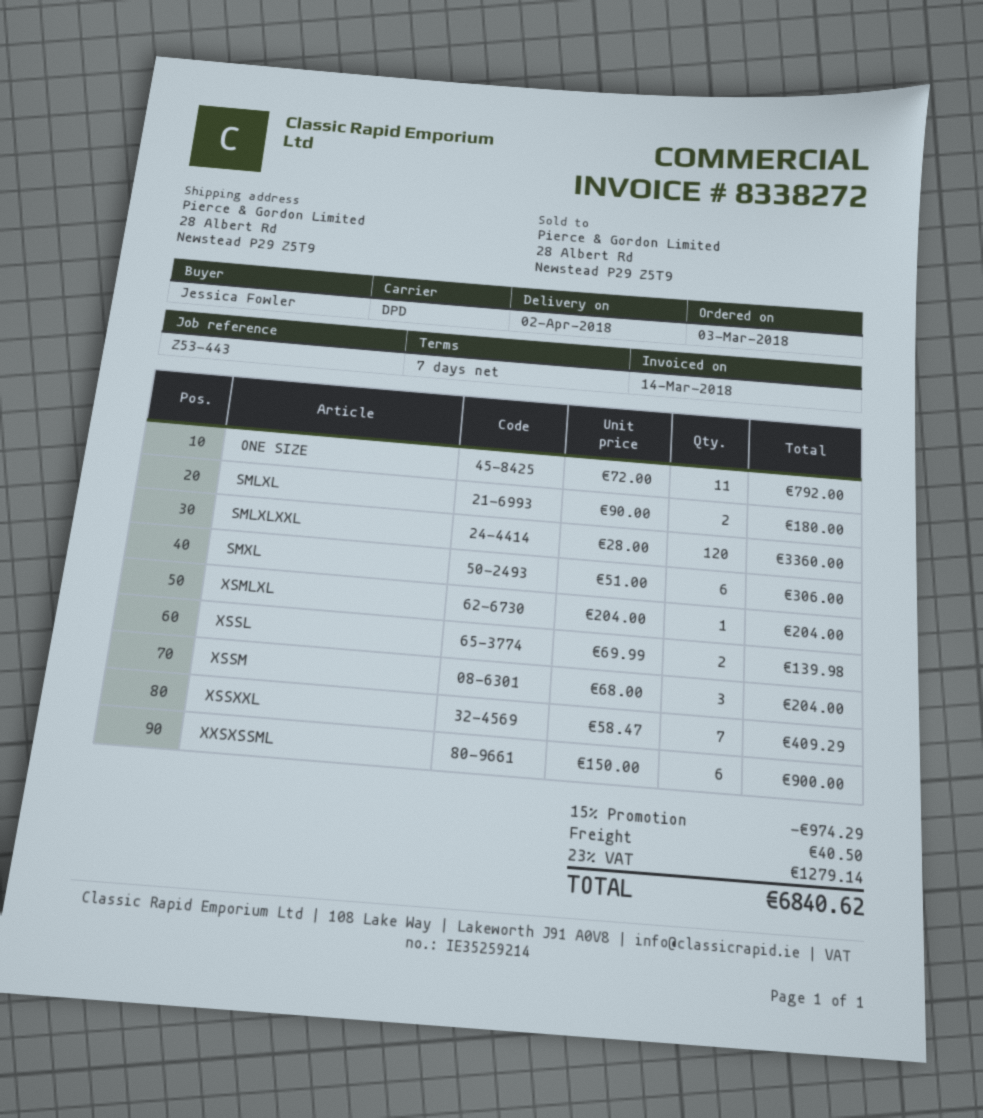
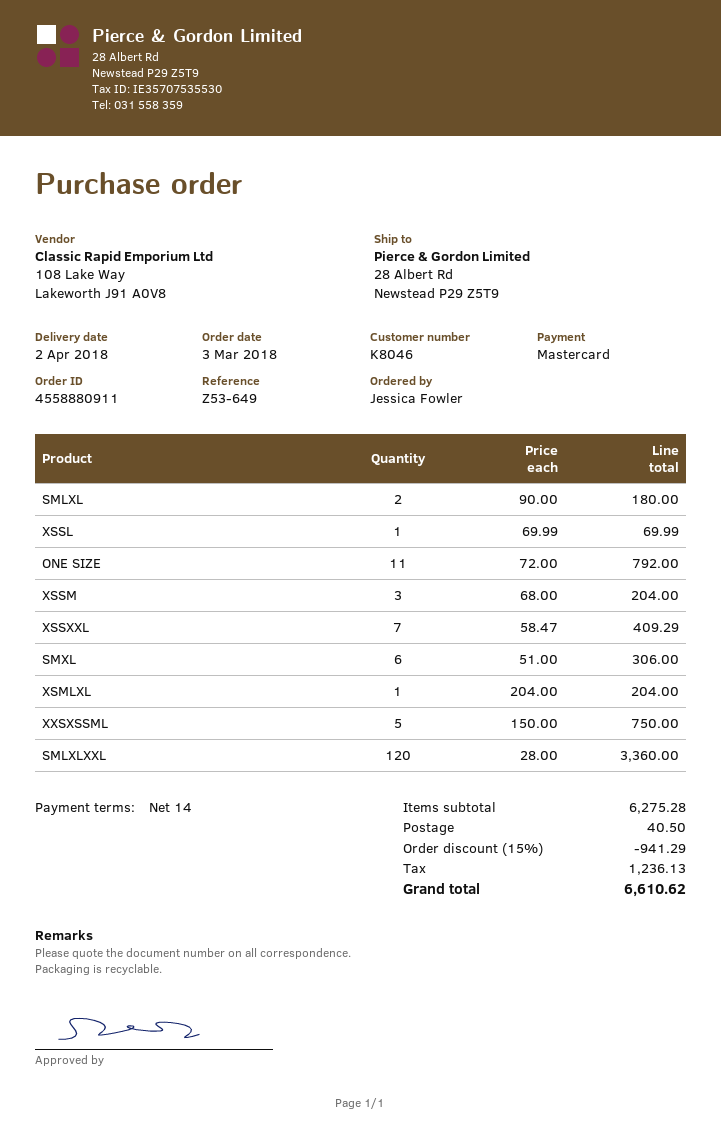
payment terms: 7 days -> 14 days
reference: Z53-443 -> Z53-649
XSSL: 2 x 69.99 = 139.98 -> 1 x 69.99 = 69.99
XXSXSSML: 6 x 150.00 = 900.00 -> 5 x 150.00 = 750.00
discount: 15% = 974.29 -> 15% = 941.29
tax: 1279.14 -> 1236.13
total: 6840.62 -> 6610.62

